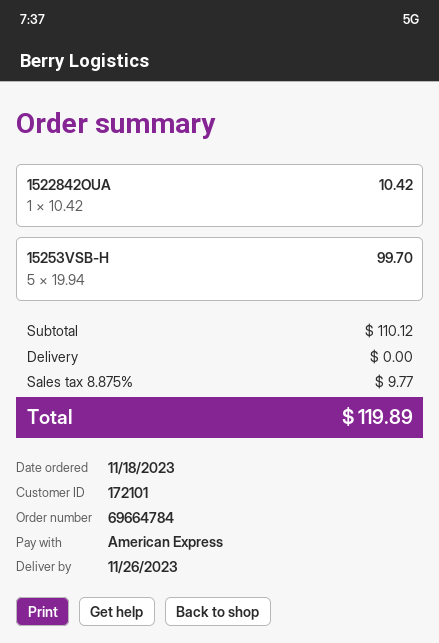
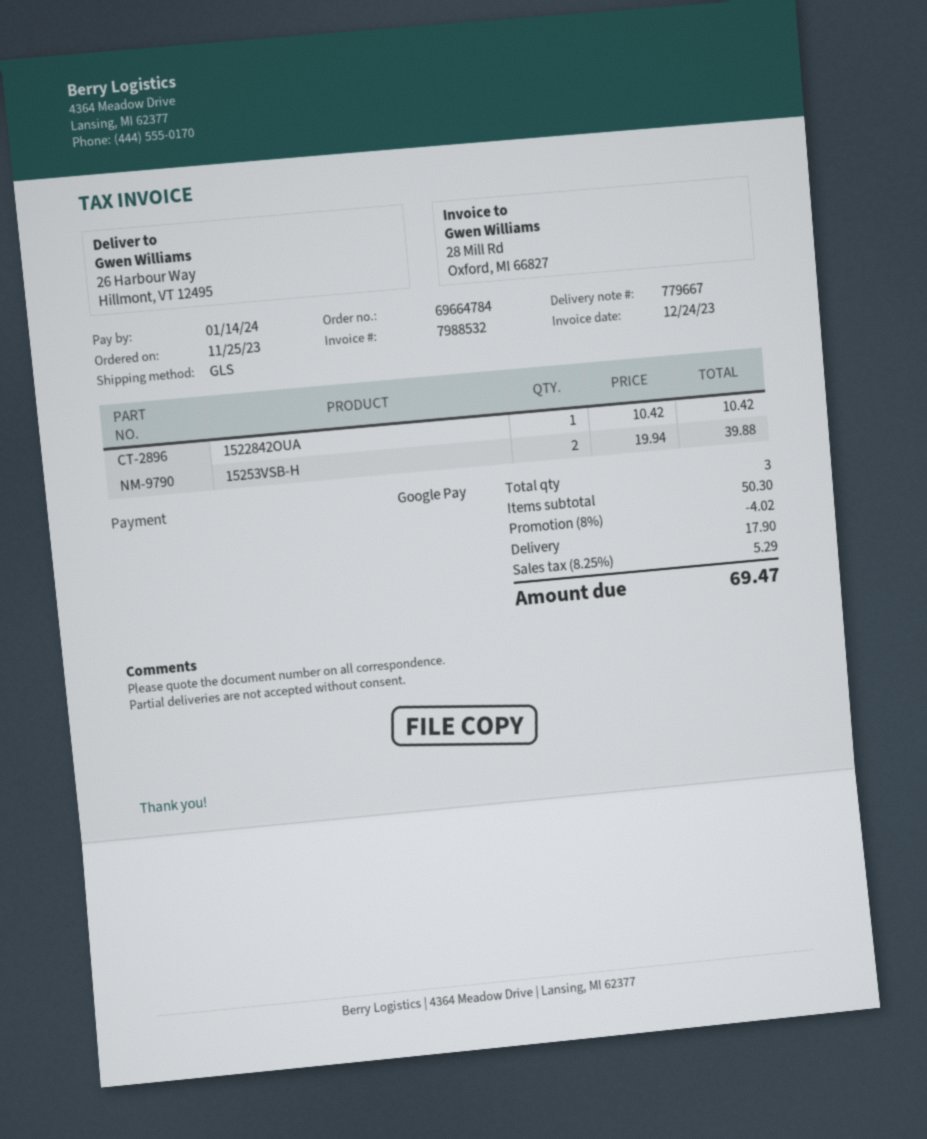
order date: 2023-11-18 -> 2023-11-25
payment method: American Express -> Google Pay
15253VSB-H: 5 x 19.94 = 99.70 -> 2 x 19.94 = 39.88
subtotal: 110.12 -> 50.30
discount: none -> 8% = 4.02
shipping: 0.00 -> 17.90
tax: 8.875% = 9.77 -> 8.25% = 5.29
total: 119.89 -> 69.47

